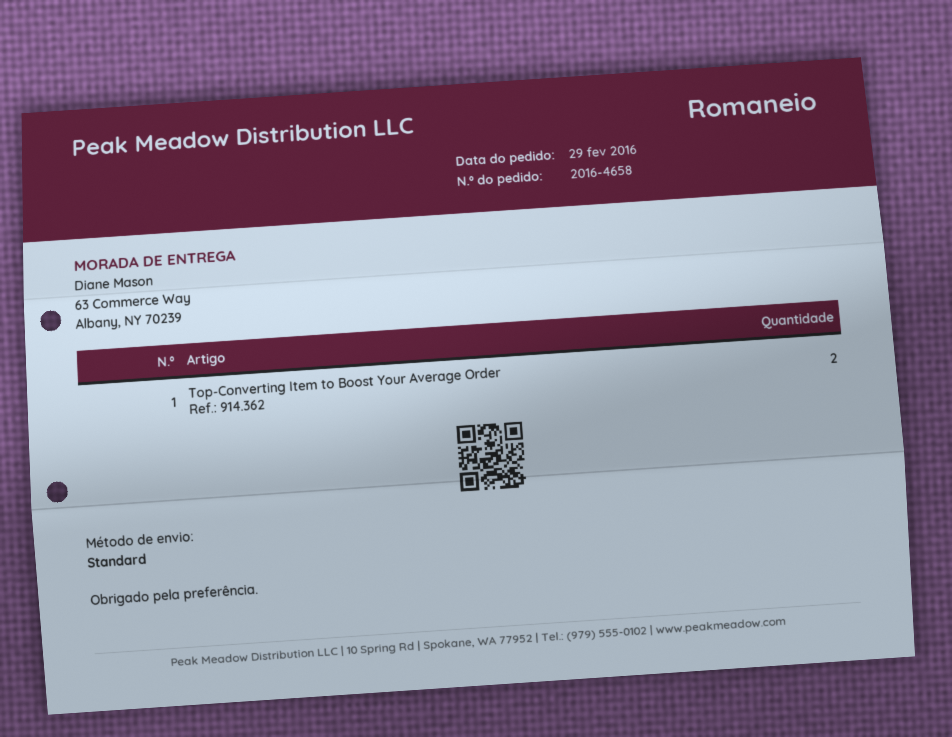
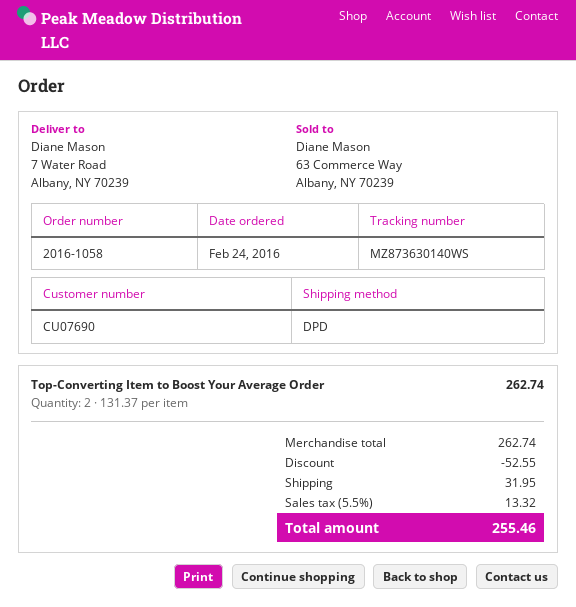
order number: 2016-4658 -> 2016-1058
order date: 2016-02-29 -> 2016-02-24
shipping method: standard -> DPD
ship to: 63 Commerce Way, Albany, NY 70239 -> 7 Water Road, Albany, NY 70239

